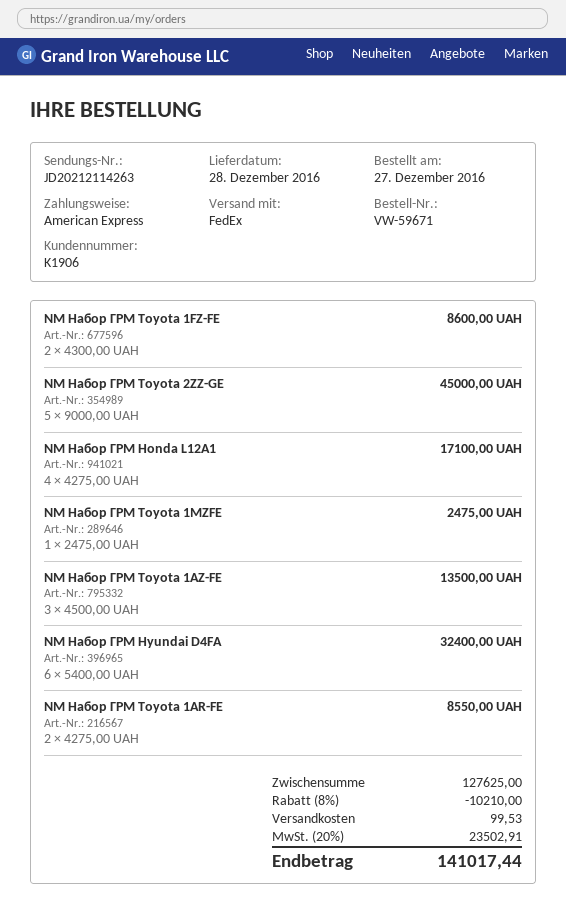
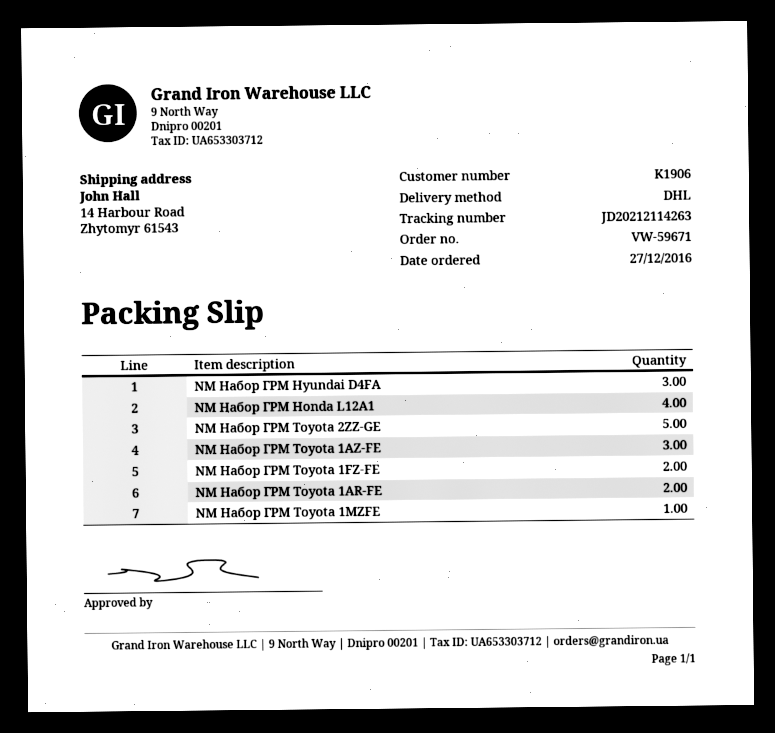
shipping method: FedEx -> DHL
NM Набор ГРМ Hyundai D4FA: 6 -> 3

